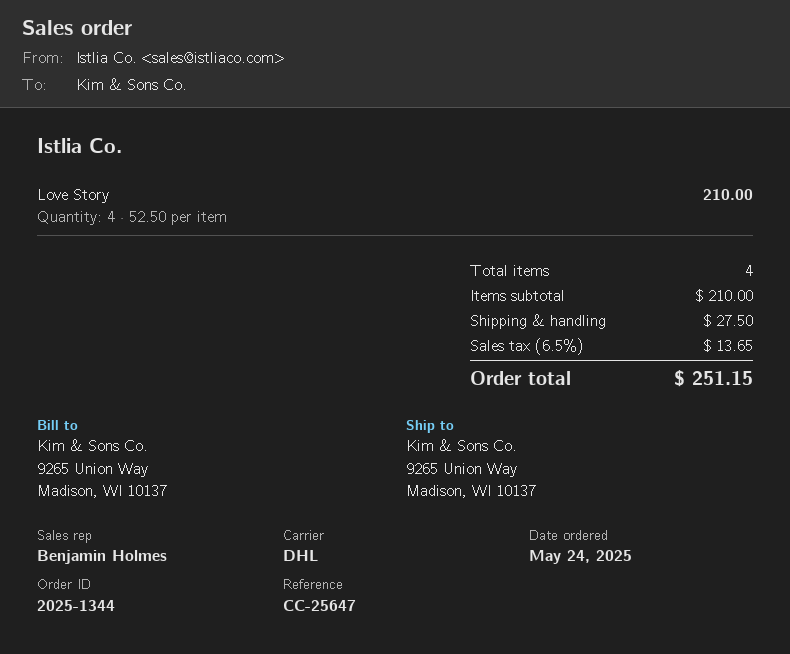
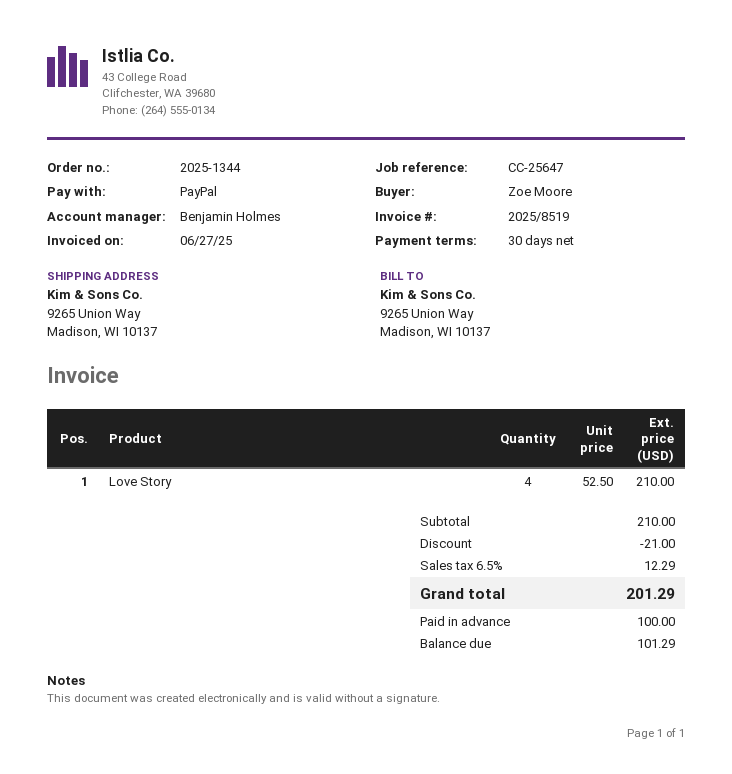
discount: none -> 21.00
shipping: 27.50 -> none
tax: 6.5% = 13.65 -> 6.5% = 12.29
total: 251.15 -> 201.29

